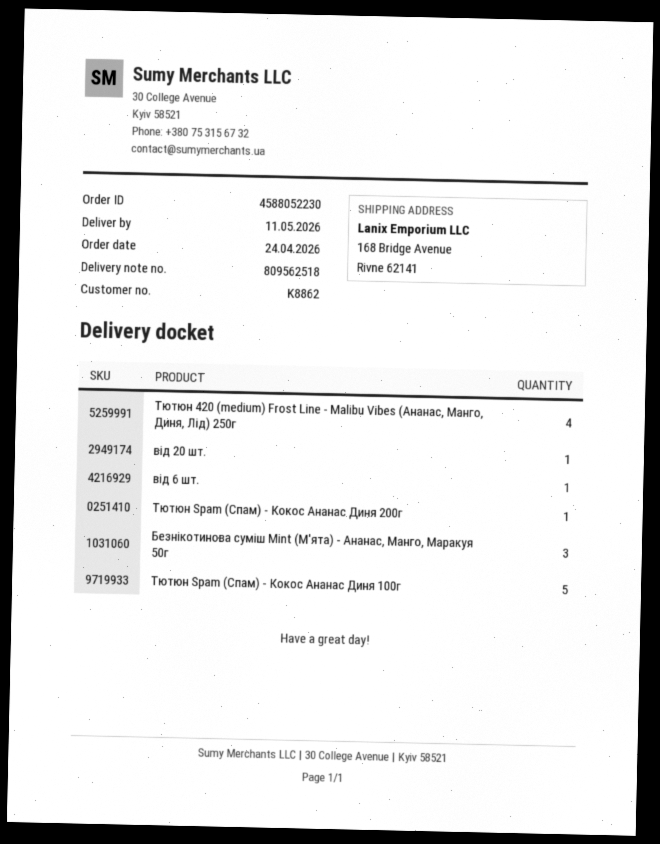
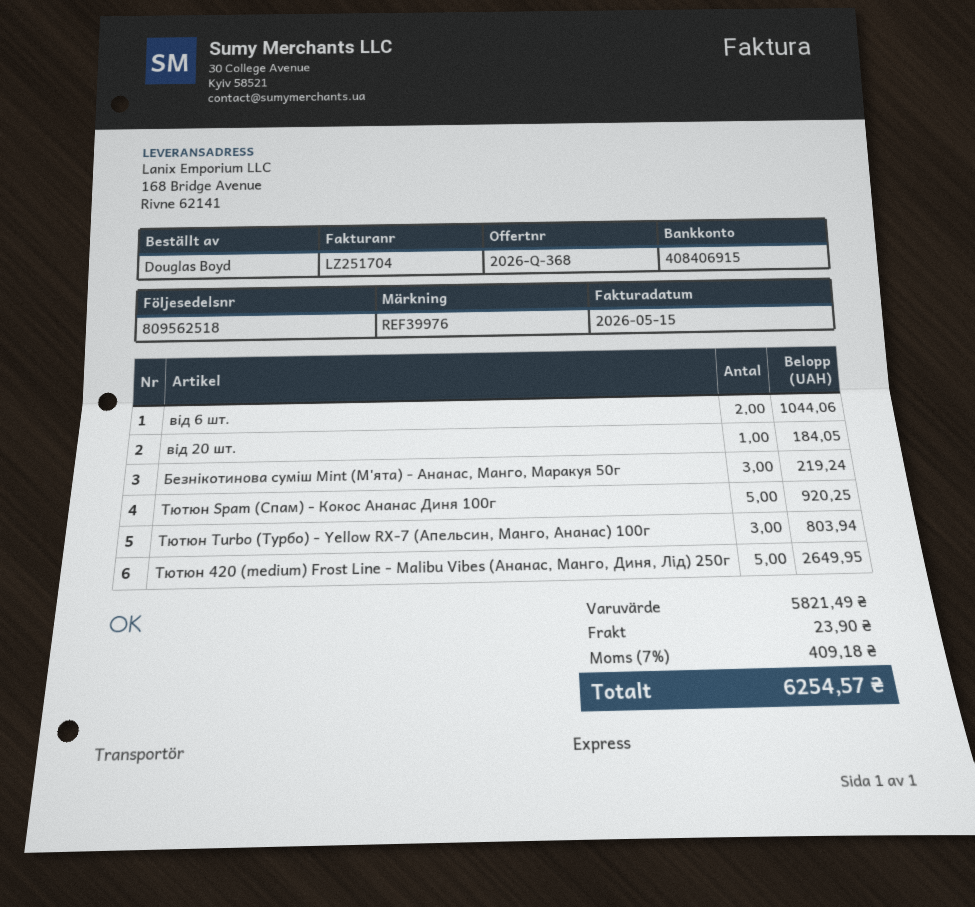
Тютюн 420 (medium) Frost Line - Malibu Vibes (Ананас, Манго, Диня, Лід) 250г: 4 -> 5
від 6 шт.: 1 -> 2
Тютюн Spam (Спам) - Кокос Ананас Диня 200г: 1 -> none
Тютюн Turbo (Турбо) - Yellow RX-7 (Апельсин, Манго, Ананас) 100г: none -> 3

